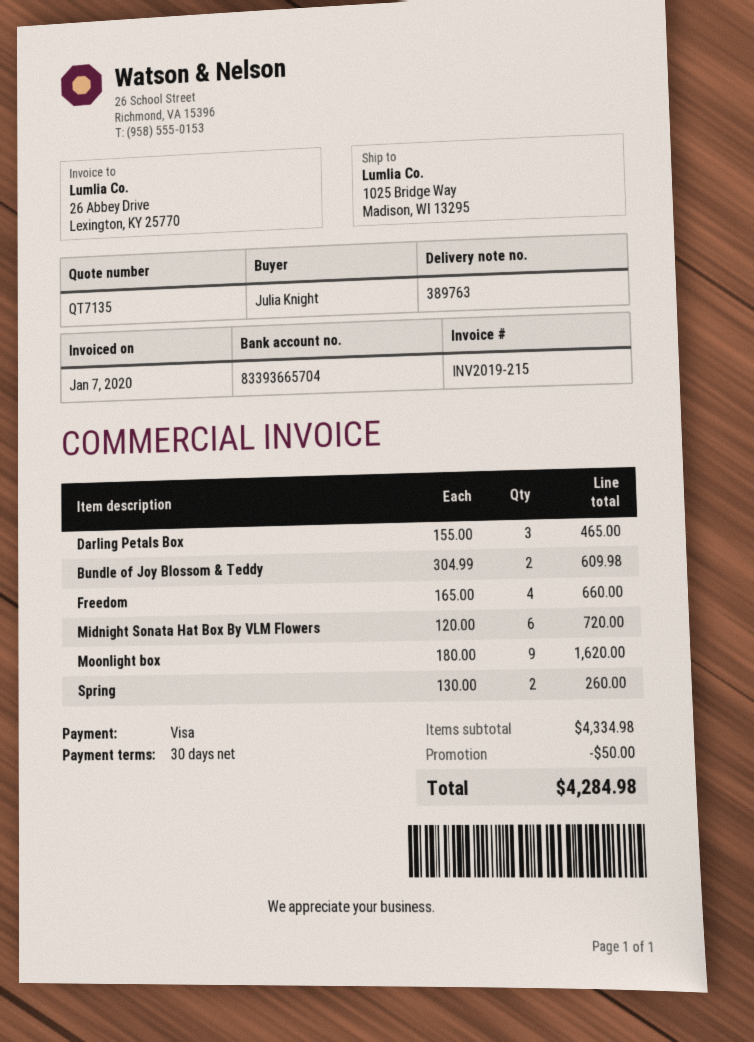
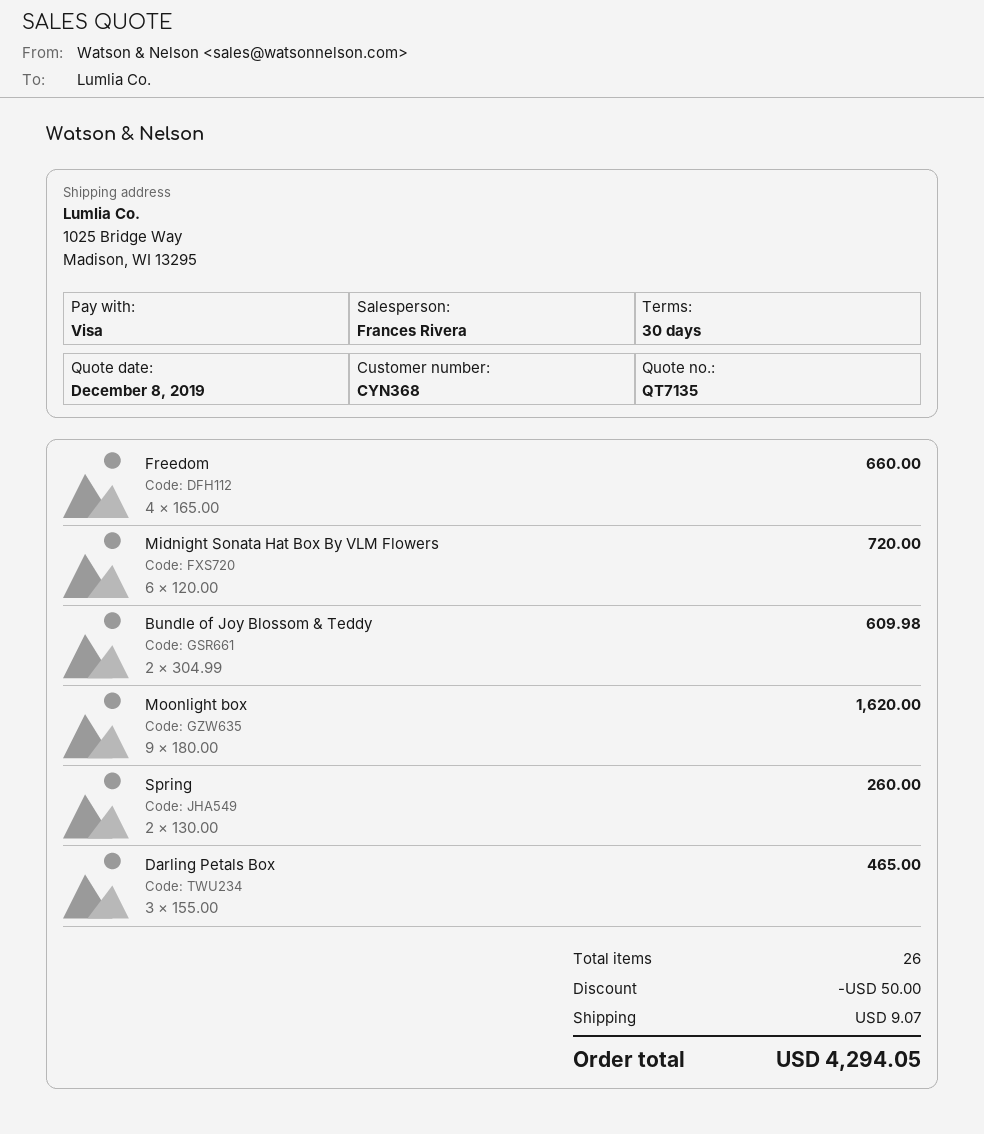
shipping: none -> 9.07
total: 4284.98 -> 4294.05

